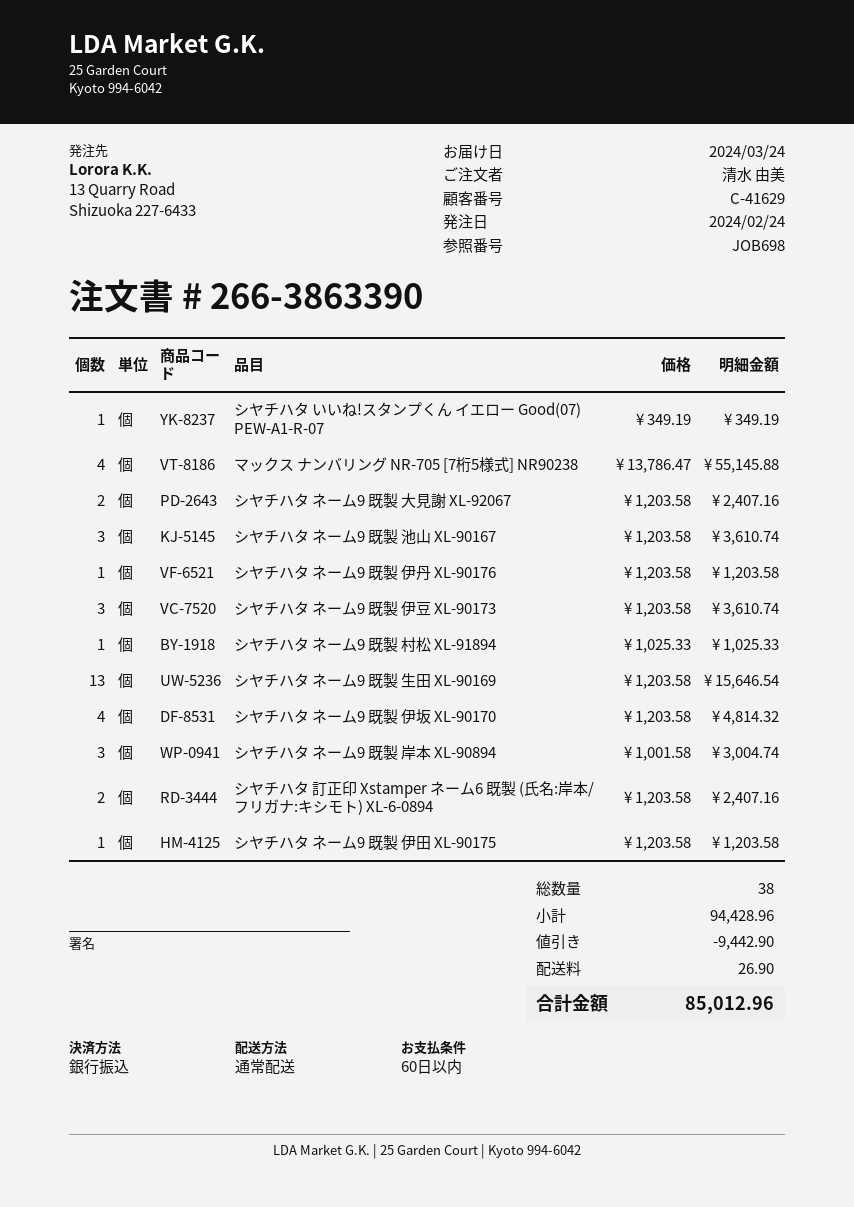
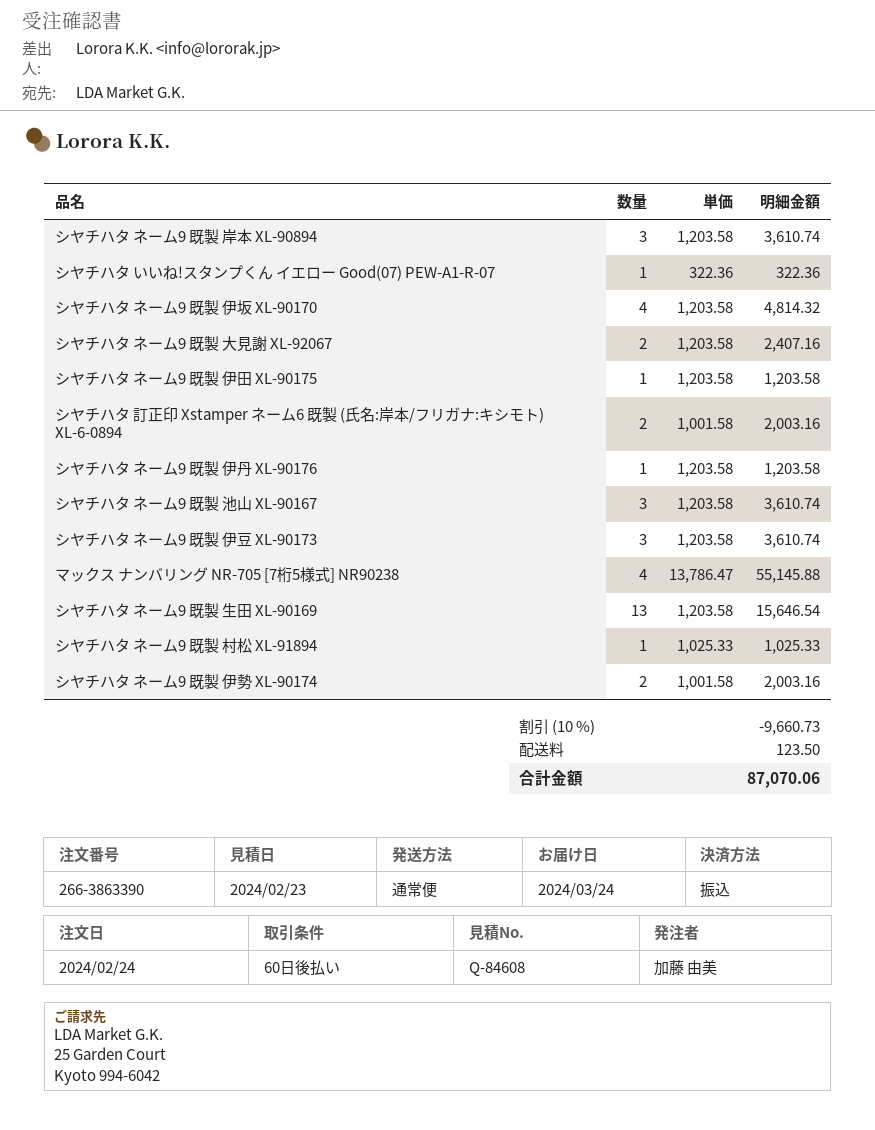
ordered by: 清水 由美 -> 加藤 由美
シヤチハタ いいね!スタンプくん イエロー Good(07) PEW-A1-R-07: 1 x 349.19 = 349.19 -> 1 x 322.36 = 322.36
シヤチハタ ネーム9 既製 岸本 XL-90894: 3 x 1001.58 = 3004.74 -> 3 x 1203.58 = 3610.74
シヤチハタ 訂正印 Xstamper ネーム6 既製 (氏名:岸本/フリガナ:キシモト) XL-6-0894: 2 x 1203.58 = 2407.16 -> 2 x 1001.58 = 2003.16
シヤチハタ ネーム9 既製 伊勢 XL-90174: none -> 2 x 1001.58 = 2003.16
discount: 9442.90 -> 9660.73
shipping: 26.90 -> 123.50
total: 85012.96 -> 87070.06

